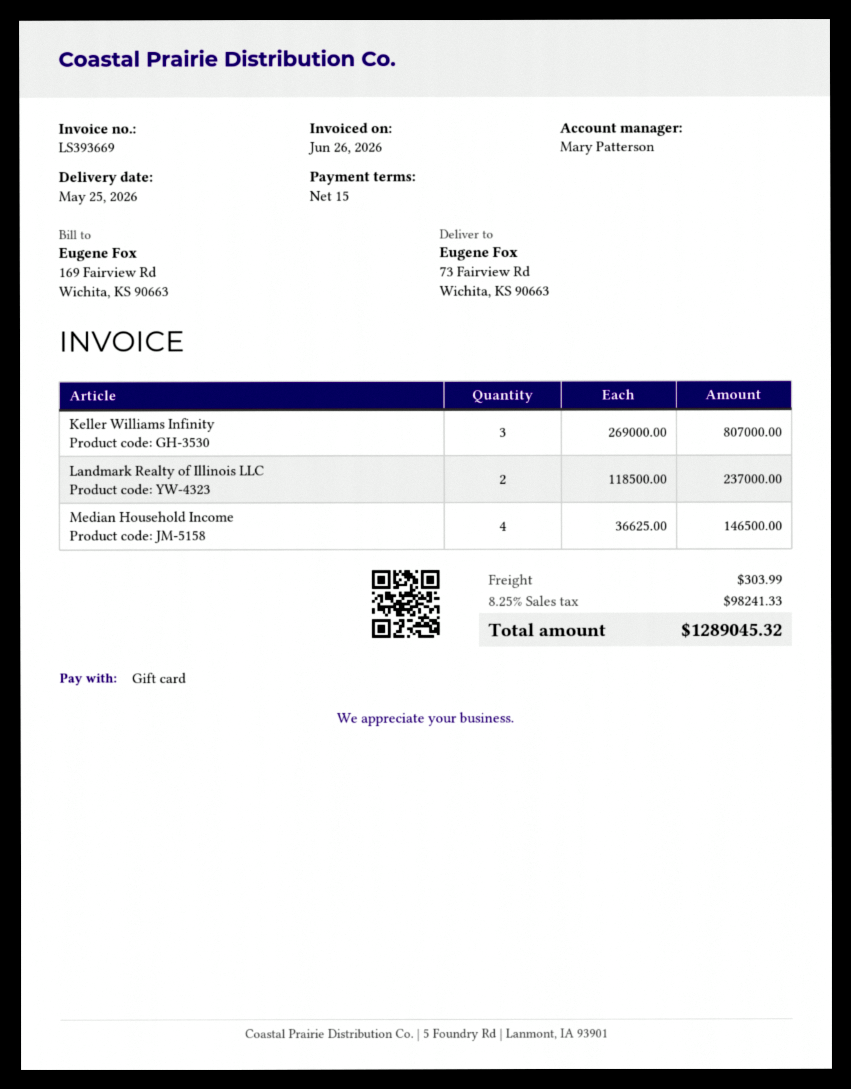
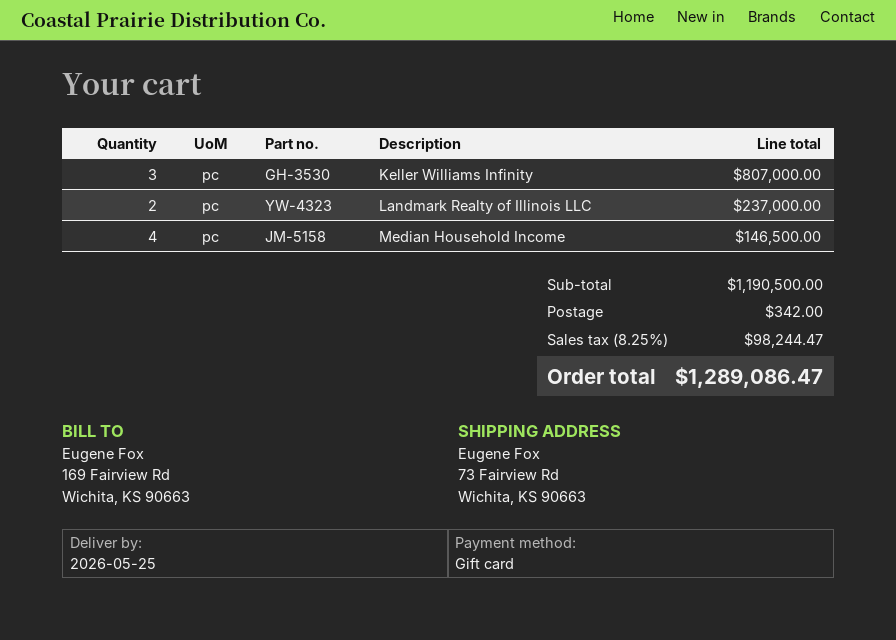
shipping: 303.99 -> 342.00
tax: 8.25% = 98241.33 -> 8.25% = 98244.47
total: 1289045.32 -> 1289086.47

